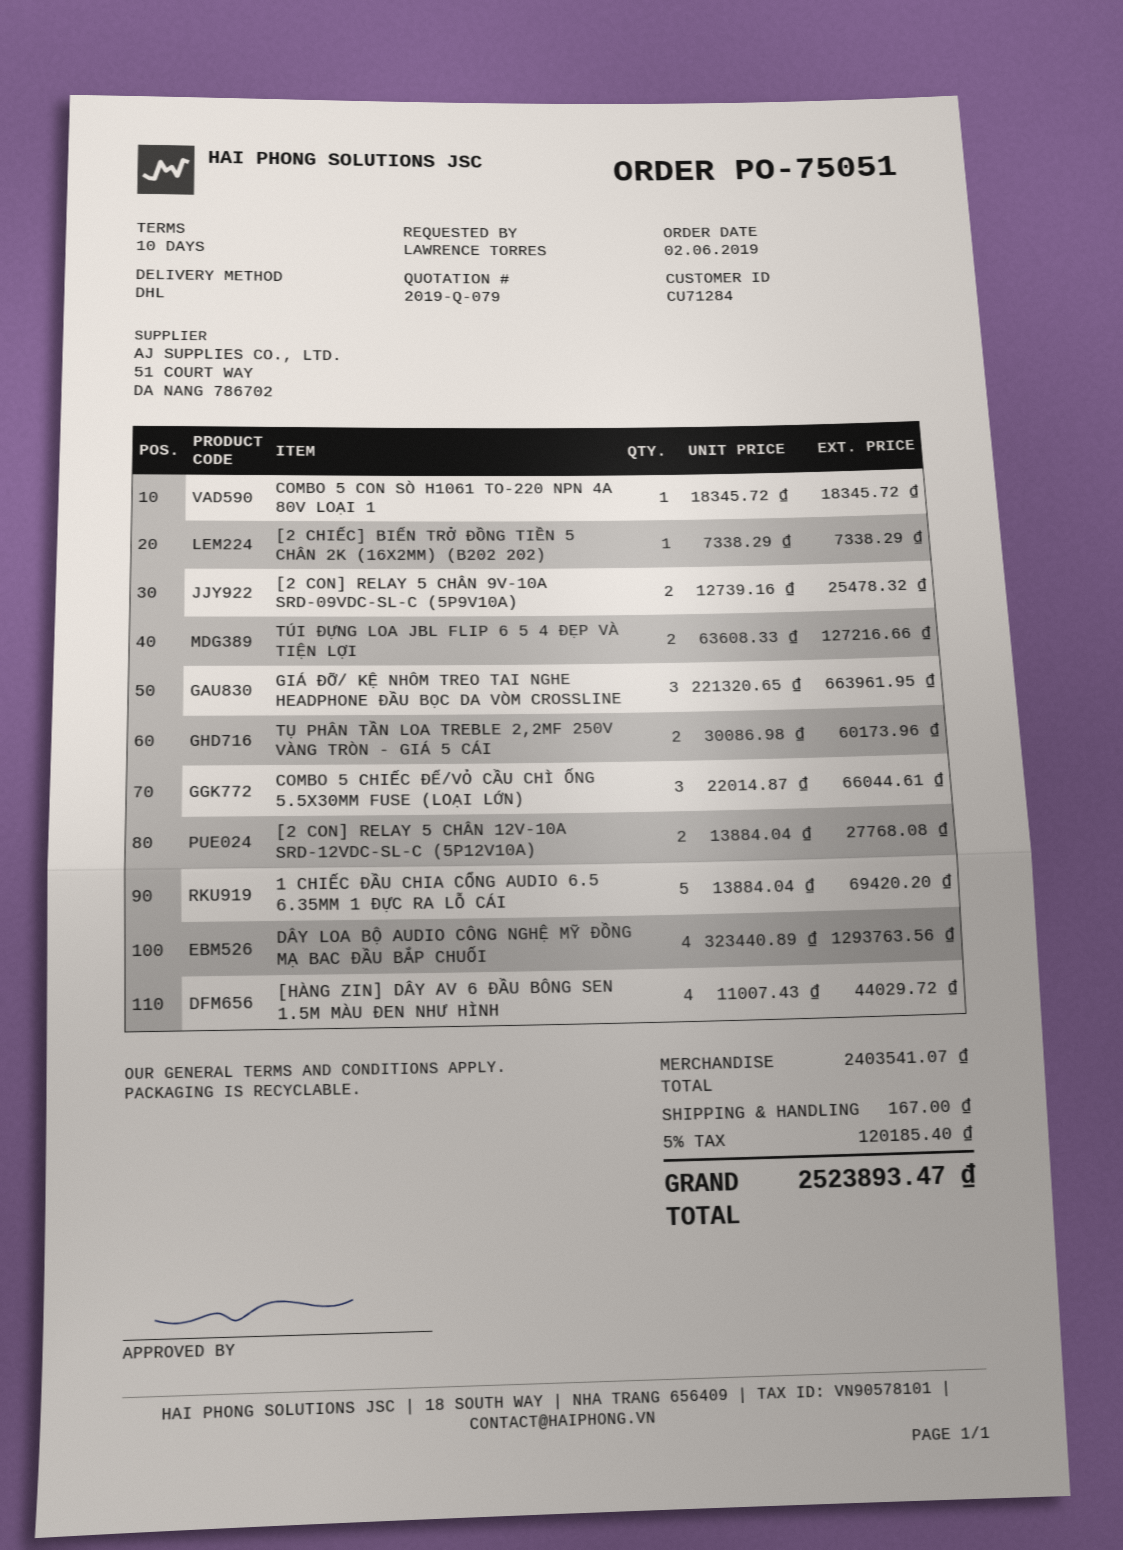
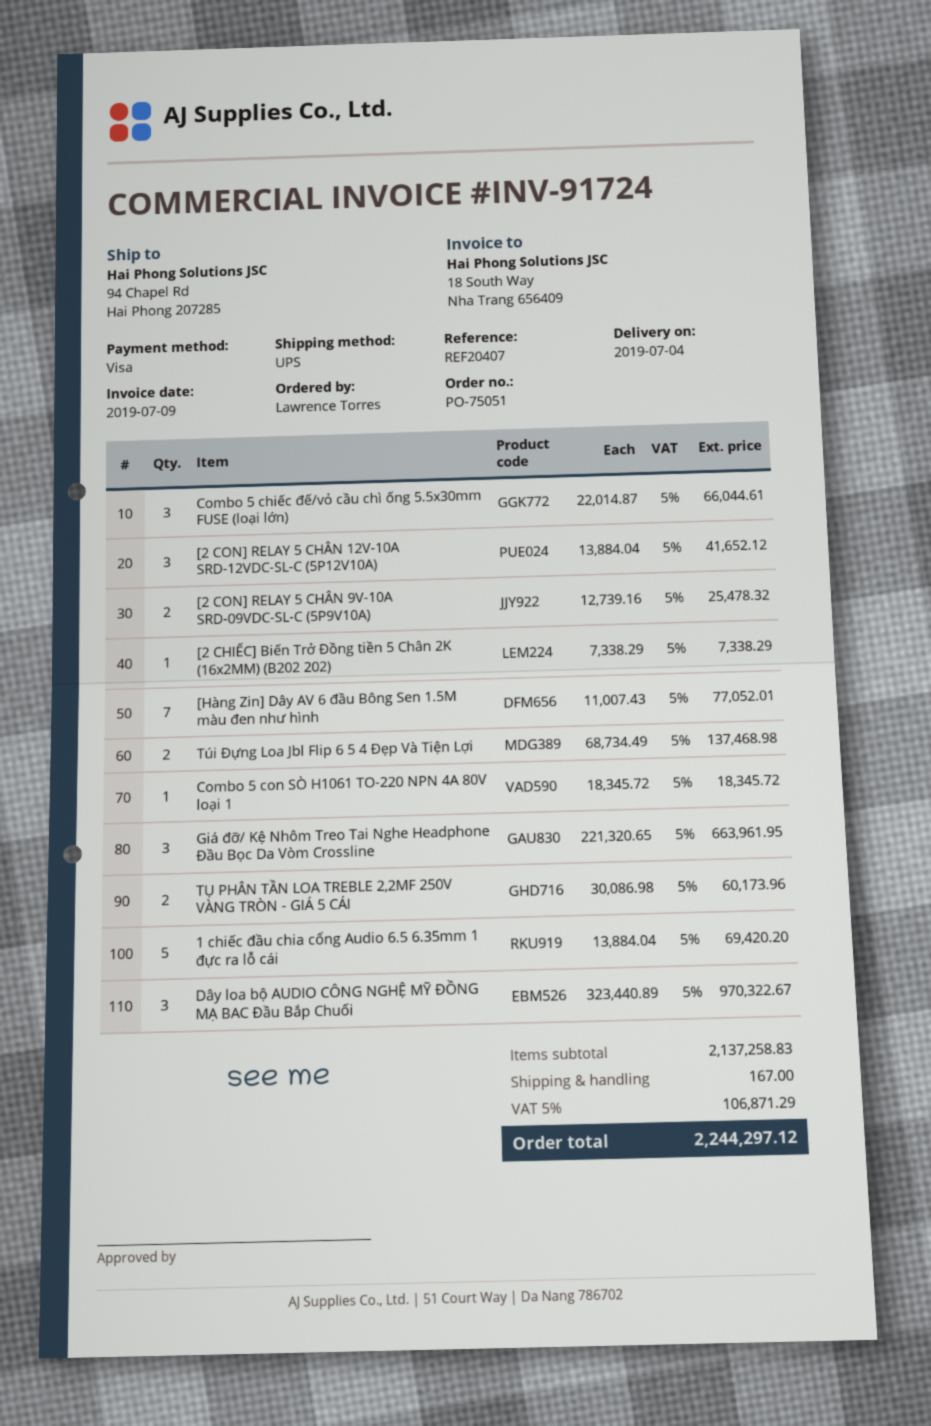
shipping method: DHL -> UPS
TÚI ĐỰNG LOA JBL FLIP 6 5 4 ĐẸP VÀ TIỆN LỢI: 2 x 63608.33 = 127216.66 -> 2 x 68734.49 = 137468.98
[2 CON] RELAY 5 CHÂN 12V-10A SRD-12VDC-SL-C (5P12V10A): 2 x 13884.04 = 27768.08 -> 3 x 13884.04 = 41652.12
DÂY LOA BỘ AUDIO CÔNG NGHỆ MỸ ĐỒNG MẠ BAC ĐẦU BẮP CHUỐI: 4 x 323440.89 = 1293763.56 -> 3 x 323440.89 = 970322.67
[HÀNG ZIN] DÂY AV 6 ĐẦU BÔNG SEN 1.5M MÀU ĐEN NHƯ HÌNH: 4 x 11007.43 = 44029.72 -> 7 x 11007.43 = 77052.01
subtotal: 2403541.07 -> 2137258.83
tax: 5% = 120185.40 -> 5% = 106871.29
total: 2523893.47 -> 2244297.12

